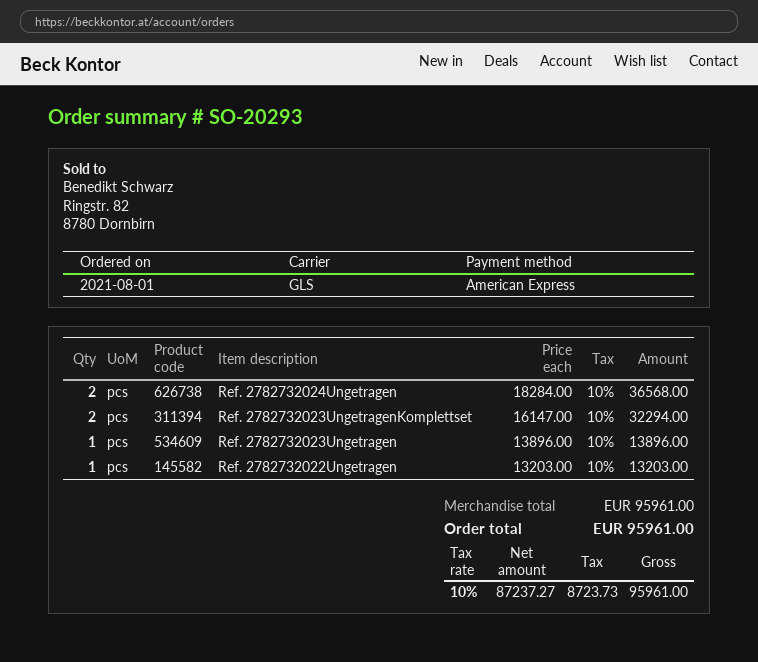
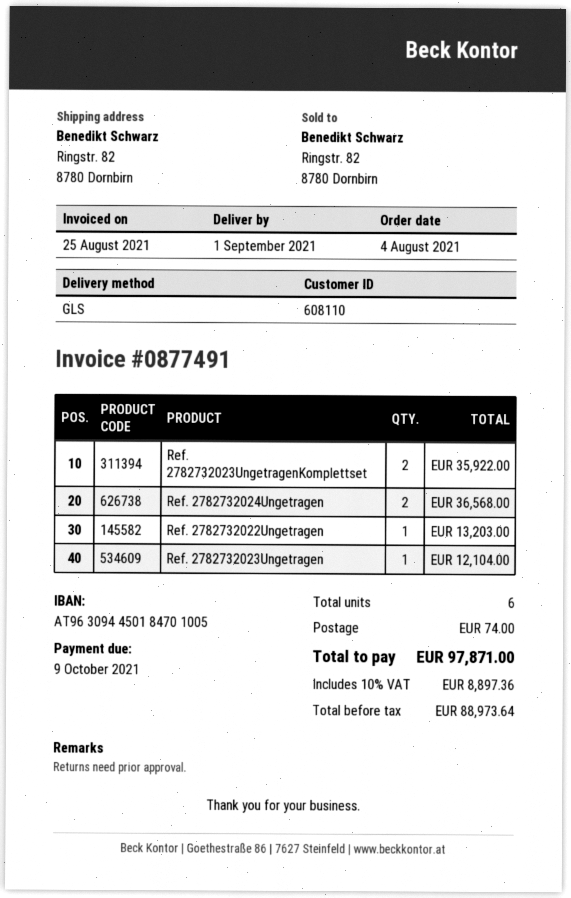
order date: 2021-08-01 -> 2021-08-04
Ref. 2782732023UngetragenKomplettset: 2 for 32294.00 -> 2 for 35922.00
Ref. 2782732023Ungetragen: 1 for 13896.00 -> 1 for 12104.00
shipping: none -> 74.00
net: 87237.27 -> 88973.64
tax: 10% = 8723.73 -> 10% = 8897.36
total: 95961.00 -> 97871.00

